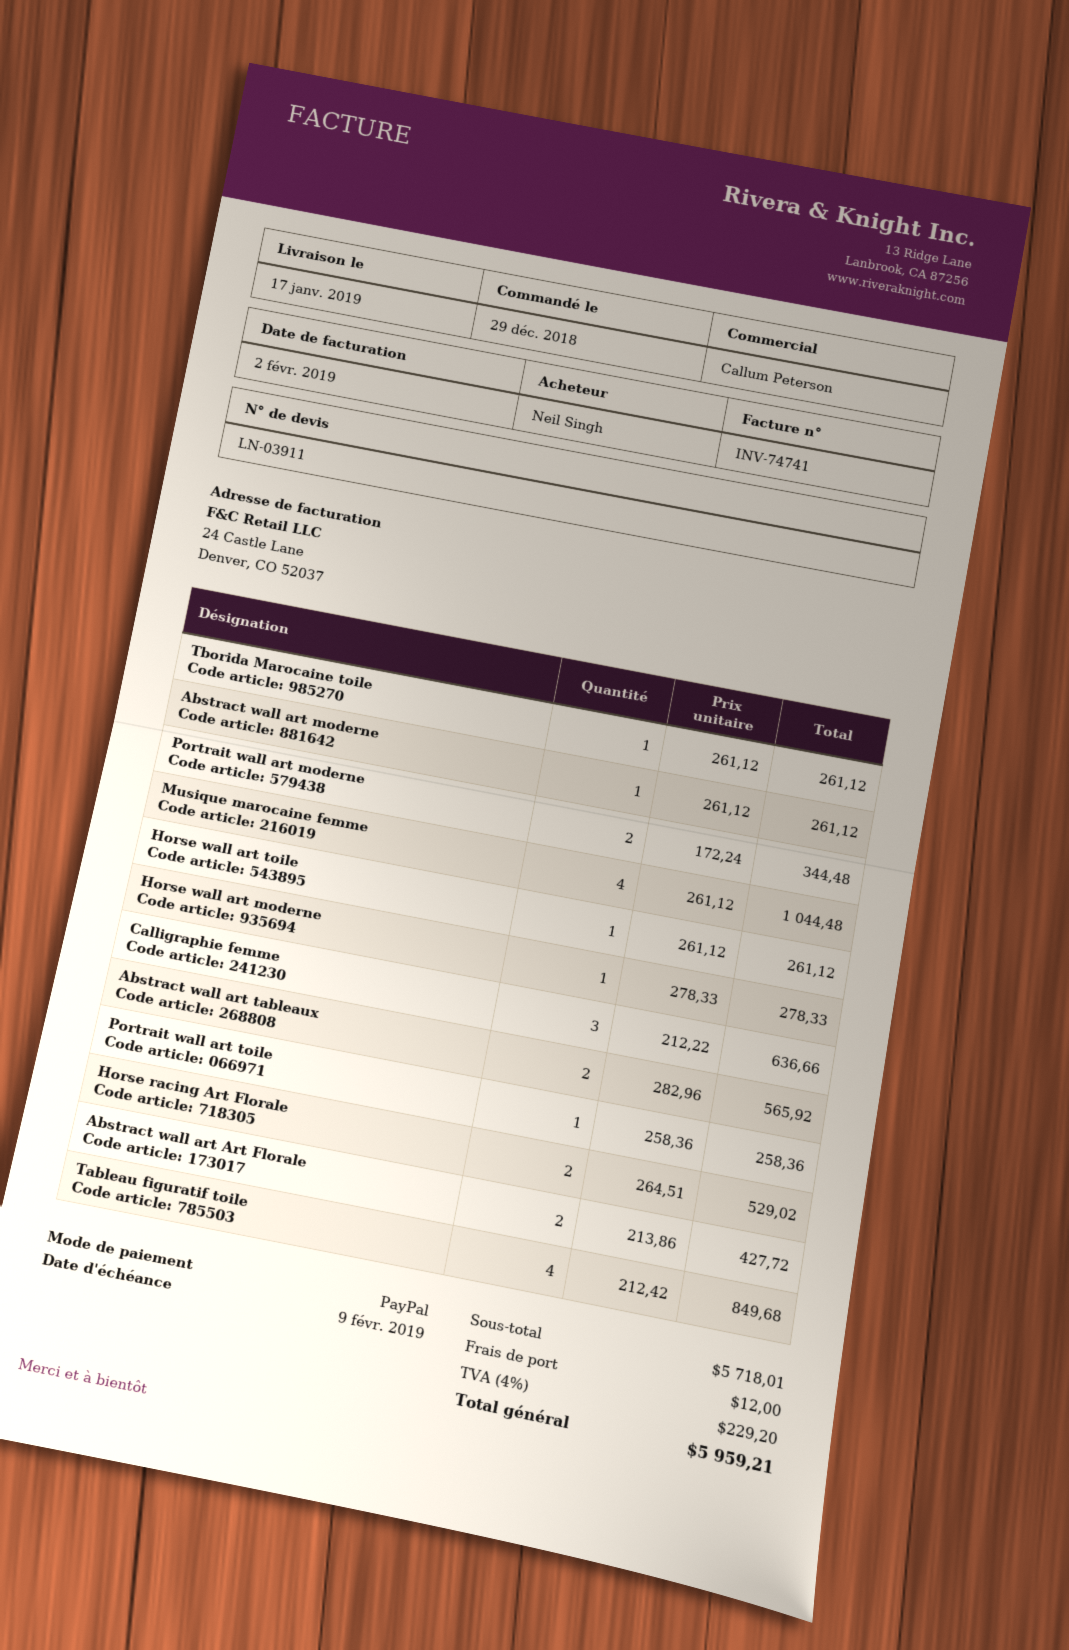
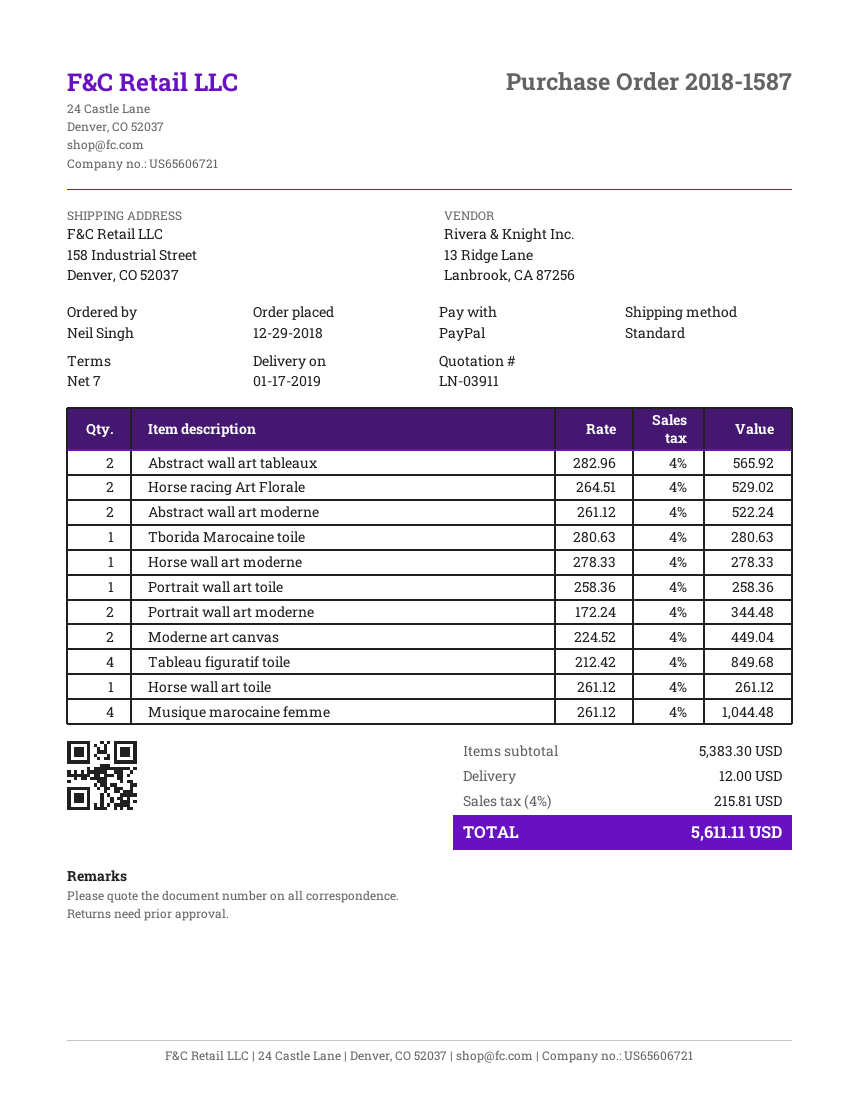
Tborida Marocaine toile: 1 x 261.12 = 261.12 -> 1 x 280.63 = 280.63
Abstract wall art moderne: 1 x 261.12 = 261.12 -> 2 x 261.12 = 522.24
Calligraphie femme: 3 x 212.22 = 636.66 -> none
Abstract wall art Art Florale: 2 x 213.86 = 427.72 -> none
Moderne art canvas: none -> 2 x 224.52 = 449.04
subtotal: 5718.01 -> 5383.30
tax: 4% = 229.20 -> 4% = 215.81
total: 5959.21 -> 5611.11

